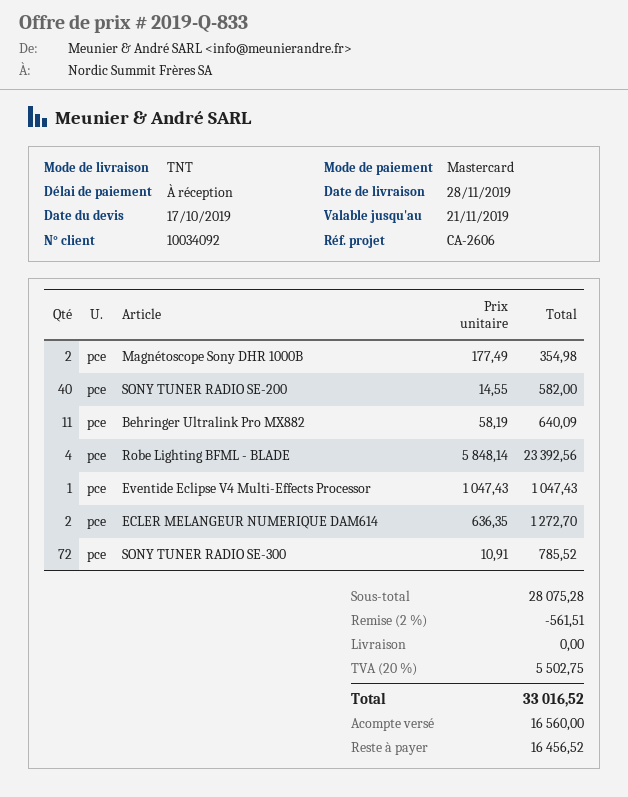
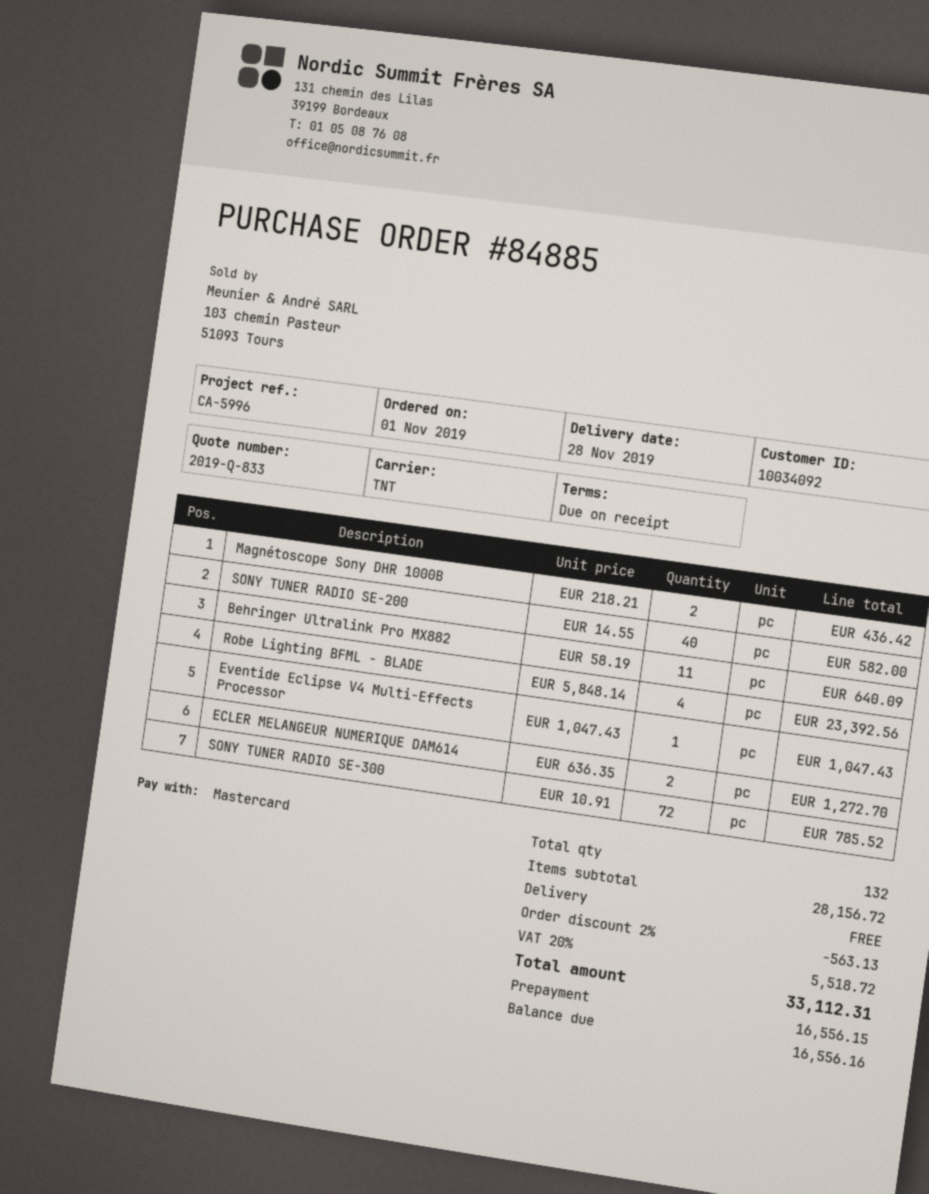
reference: CA-2606 -> CA-5996
Magnétoscope Sony DHR 1000B: 2 x 177.49 = 354.98 -> 2 x 218.21 = 436.42
subtotal: 28075.28 -> 28156.72
discount: 2% = 561.51 -> 2% = 563.13
tax: 20% = 5502.75 -> 20% = 5518.72
total: 33016.52 -> 33112.31
deposit: 16560.00 -> 16556.15
balance: 16456.52 -> 16556.16

